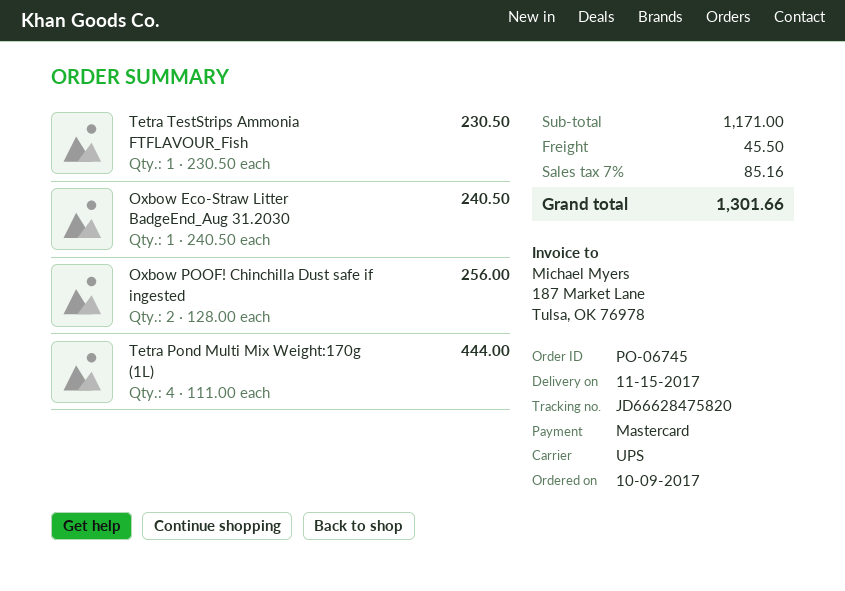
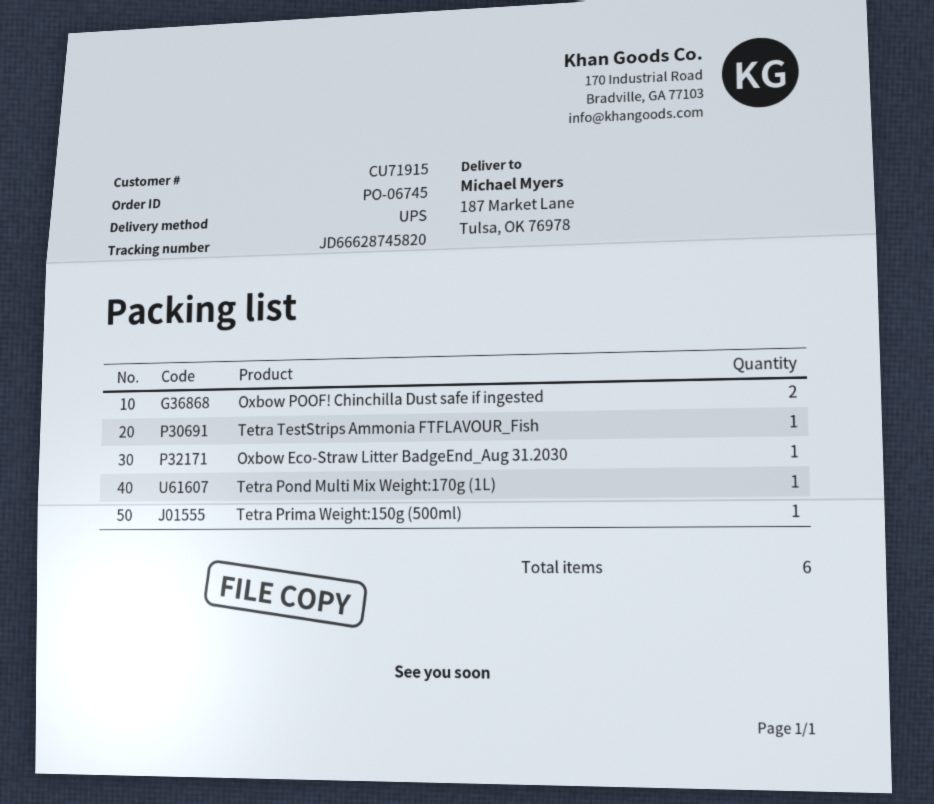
tracking number: JD66628475820 -> JD66628745820
Tetra Pond Multi Mix Weight:170g (1L): 4 -> 1
Tetra Prima Weight:150g (500ml): none -> 1

